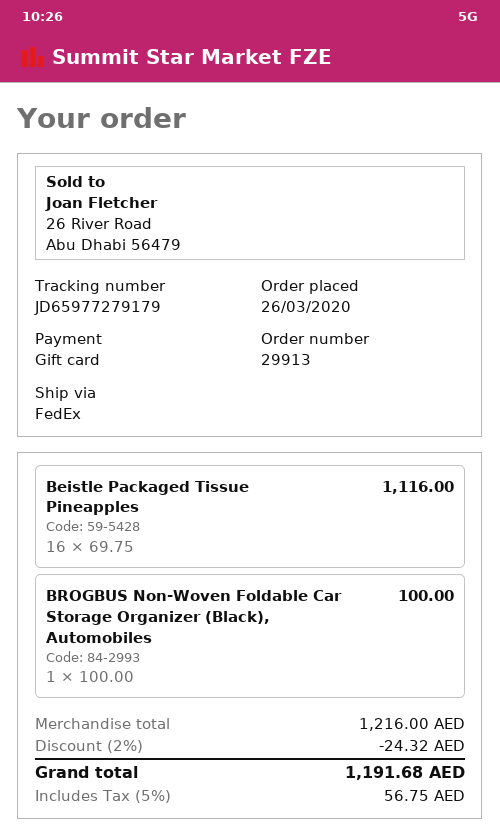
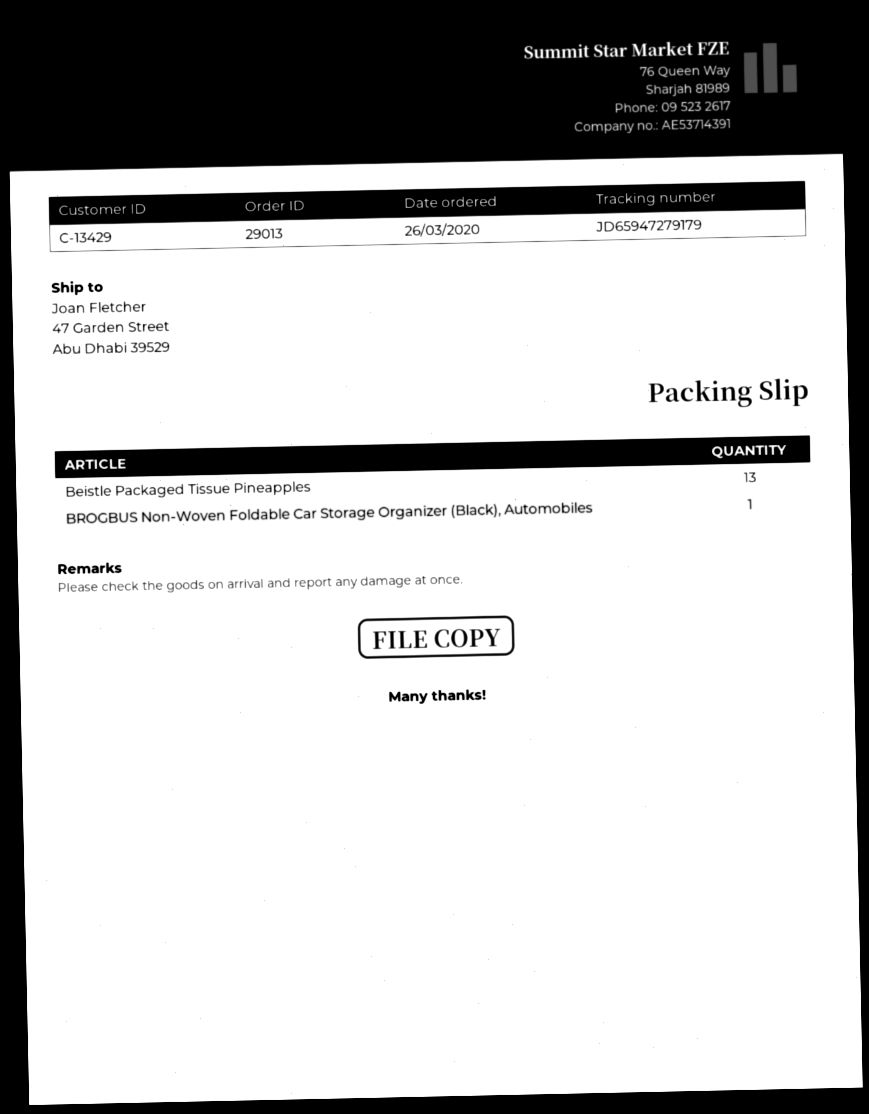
order number: 29913 -> 29013
tracking number: JD65977279179 -> JD65947279179
Beistle Packaged Tissue Pineapples: 16 -> 13

